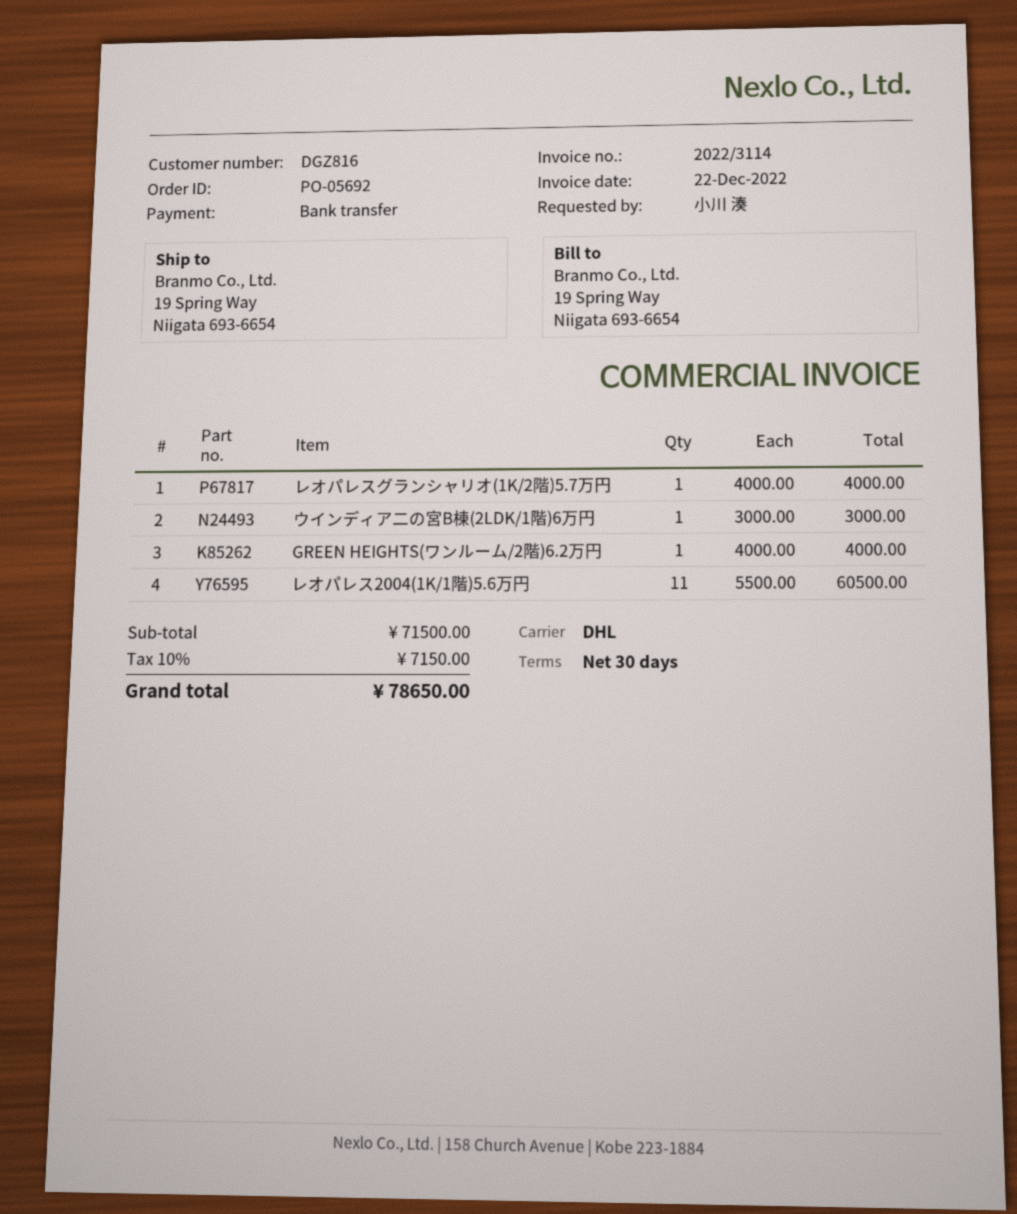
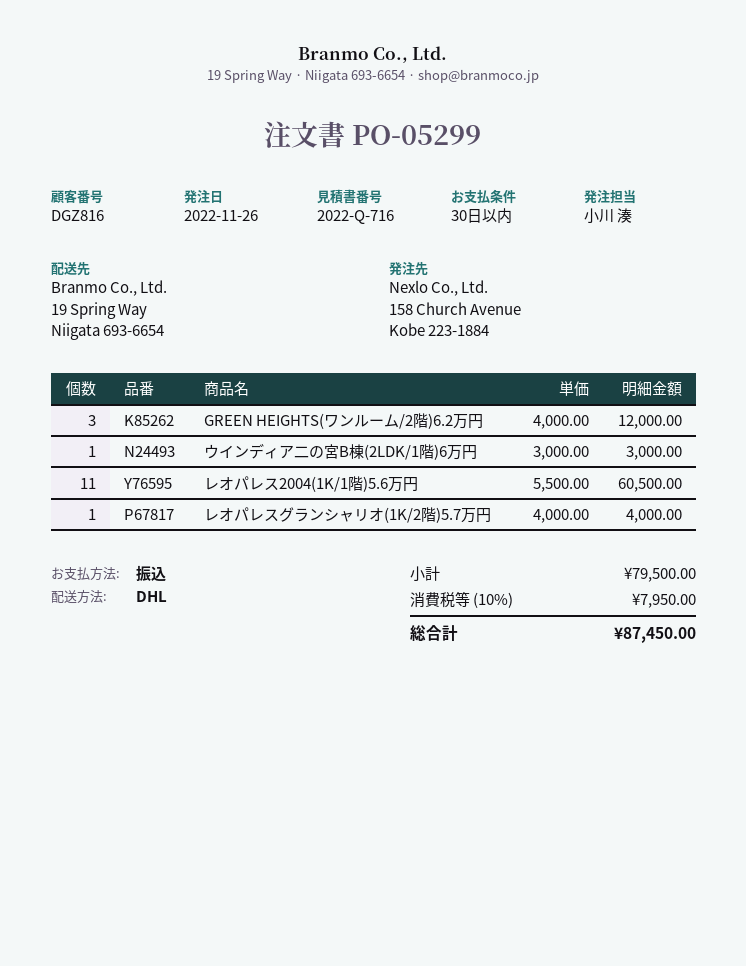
order number: PO-05692 -> PO-05299
GREEN HEIGHTS(ワンルーム/2階)6.2万円: 1 x 4000.00 = 4000.00 -> 3 x 4000.00 = 12000.00
subtotal: 71500.00 -> 79500.00
tax: 10% = 7150.00 -> 10% = 7950.00
total: 78650.00 -> 87450.00

